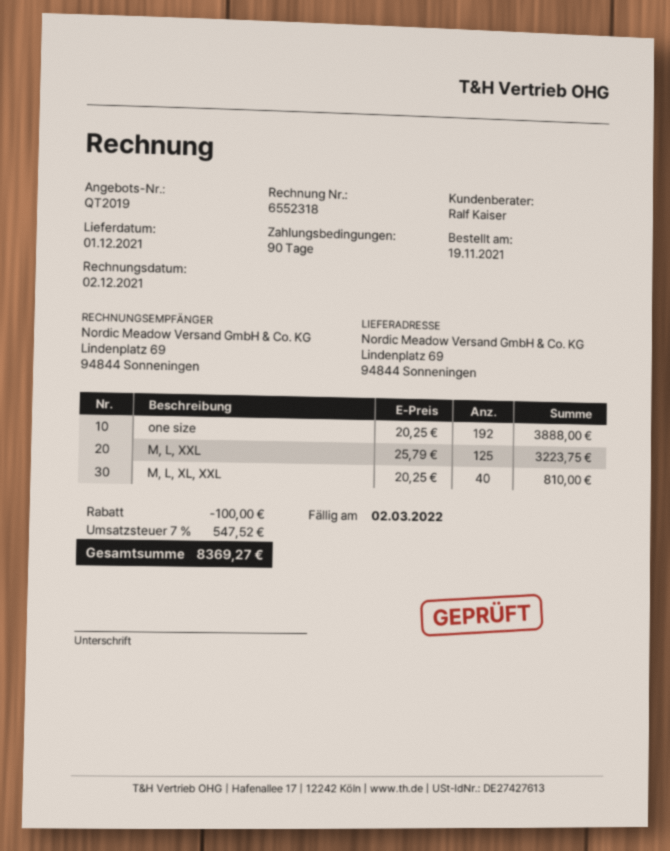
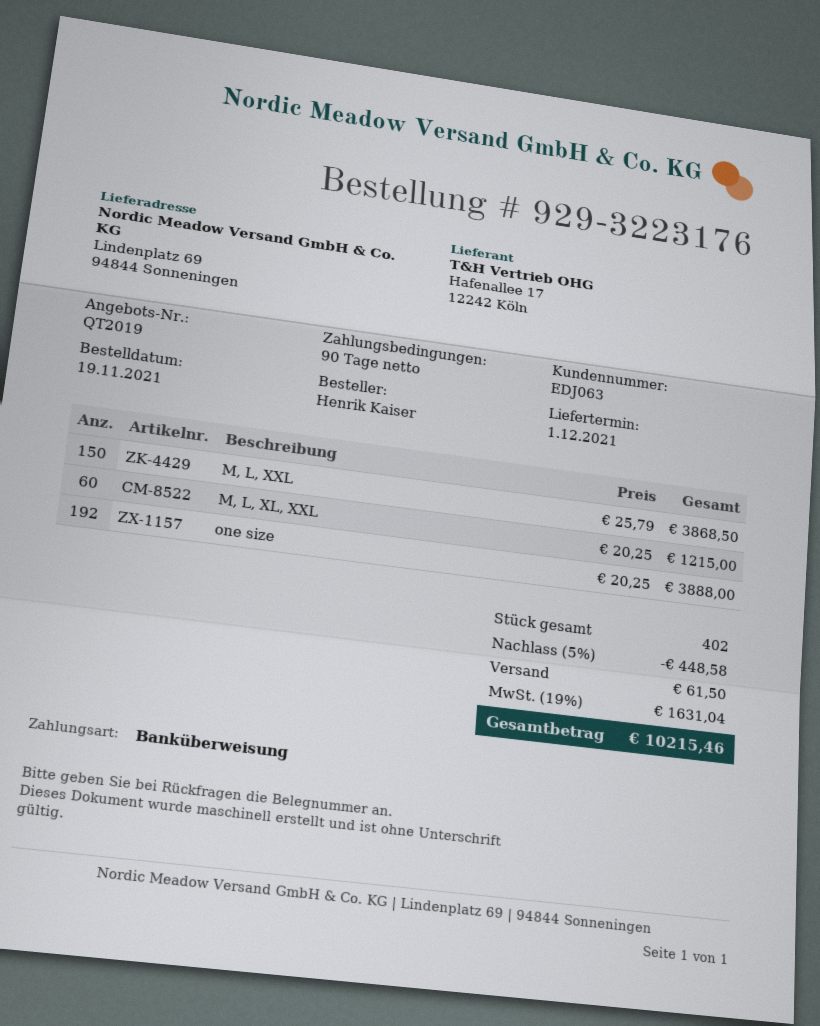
M, L, XXL: 125 x 25.79 = 3223.75 -> 150 x 25.79 = 3868.50
M, L, XL, XXL: 40 x 20.25 = 810.00 -> 60 x 20.25 = 1215.00
discount: 100.00 -> 448.58
shipping: none -> 61.50
tax: 7% = 547.52 -> 19% = 1631.04
total: 8369.27 -> 10215.46

